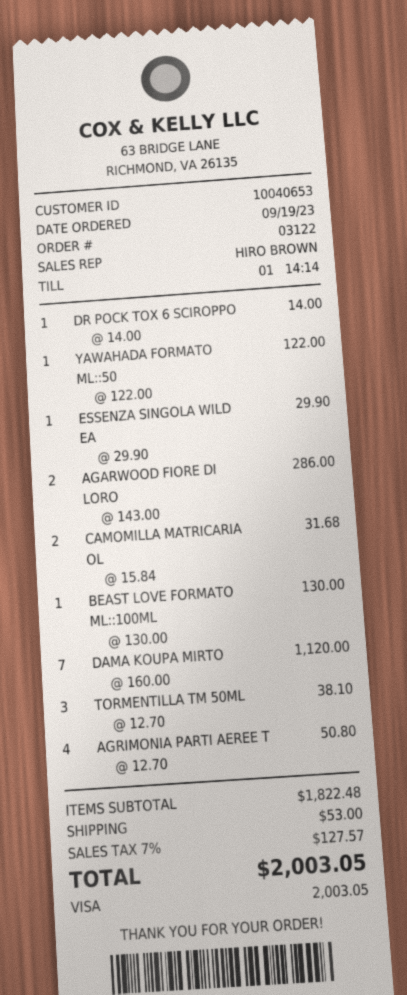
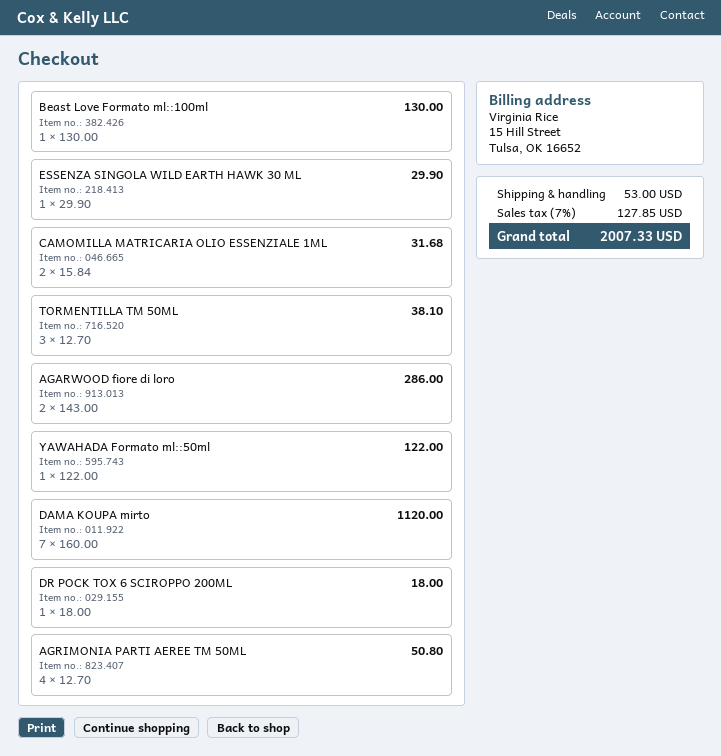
DR POCK TOX 6 SCIROPPO: 1 x 14.00 = 14.00 -> 1 x 18.00 = 18.00
tax: 7% = 127.57 -> 7% = 127.85
total: 2003.05 -> 2007.33

